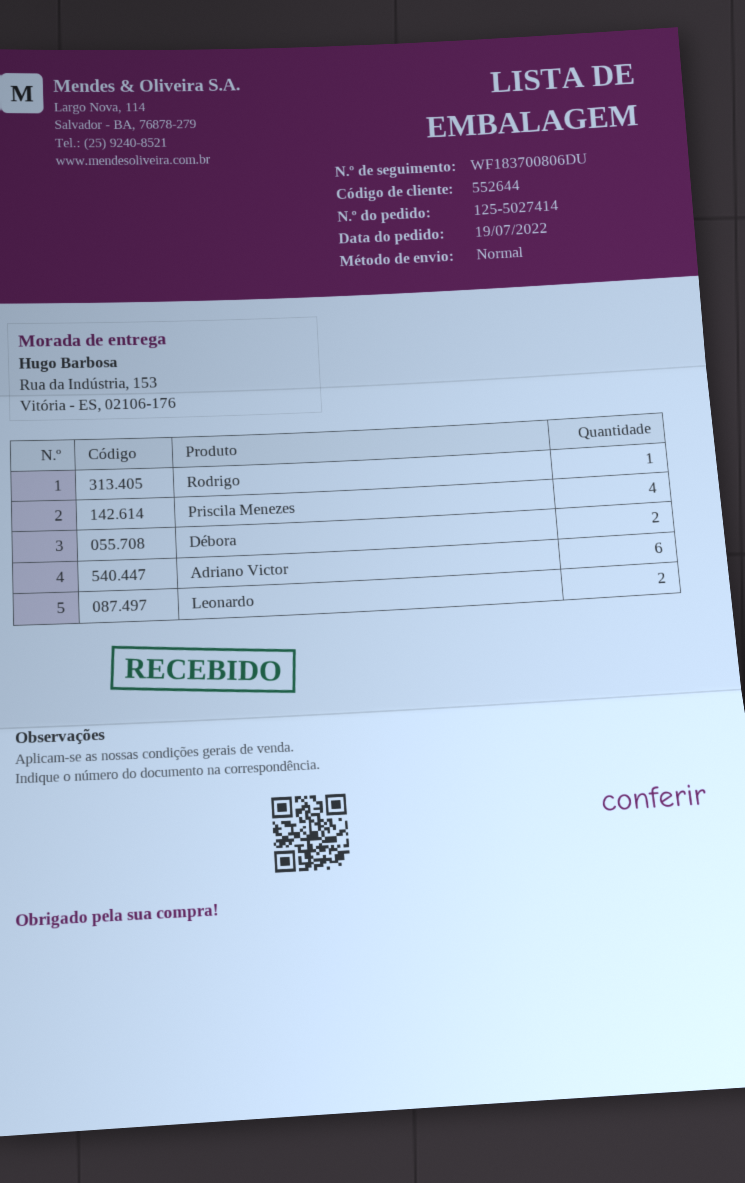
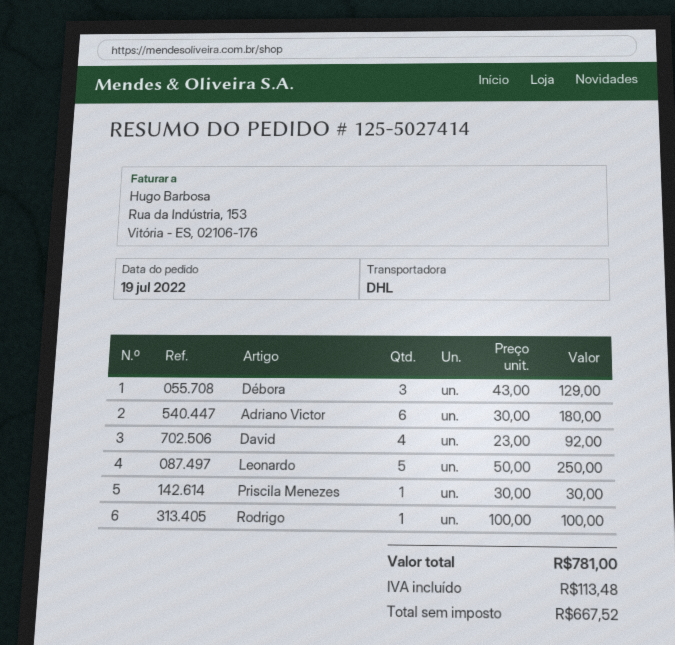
shipping method: standard -> DHL
Priscila Menezes: 4 -> 1
Débora: 2 -> 3
Leonardo: 2 -> 5
David: none -> 4

